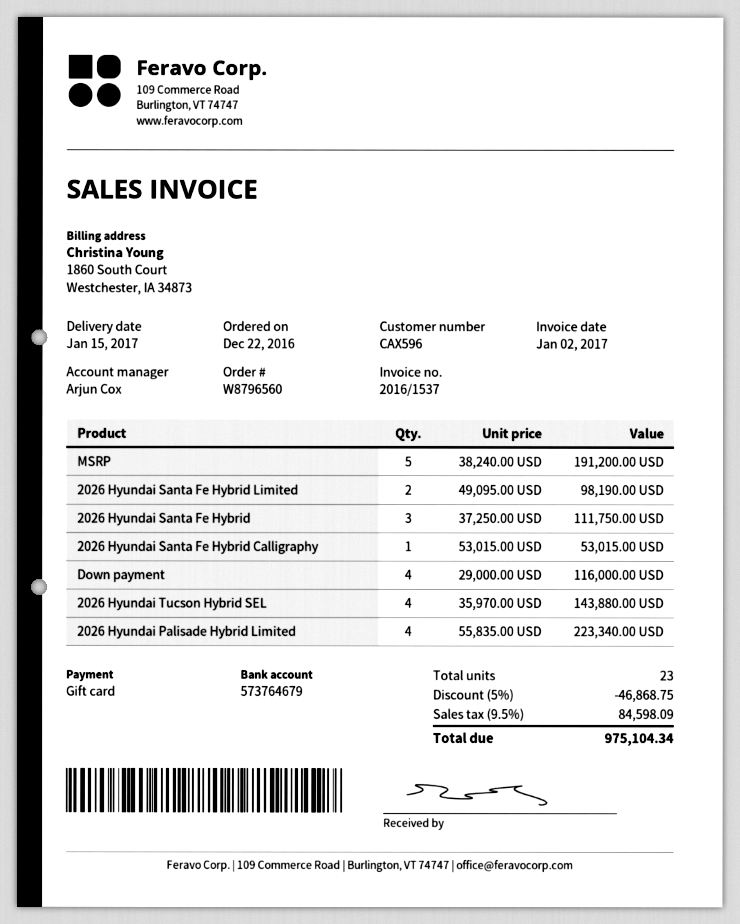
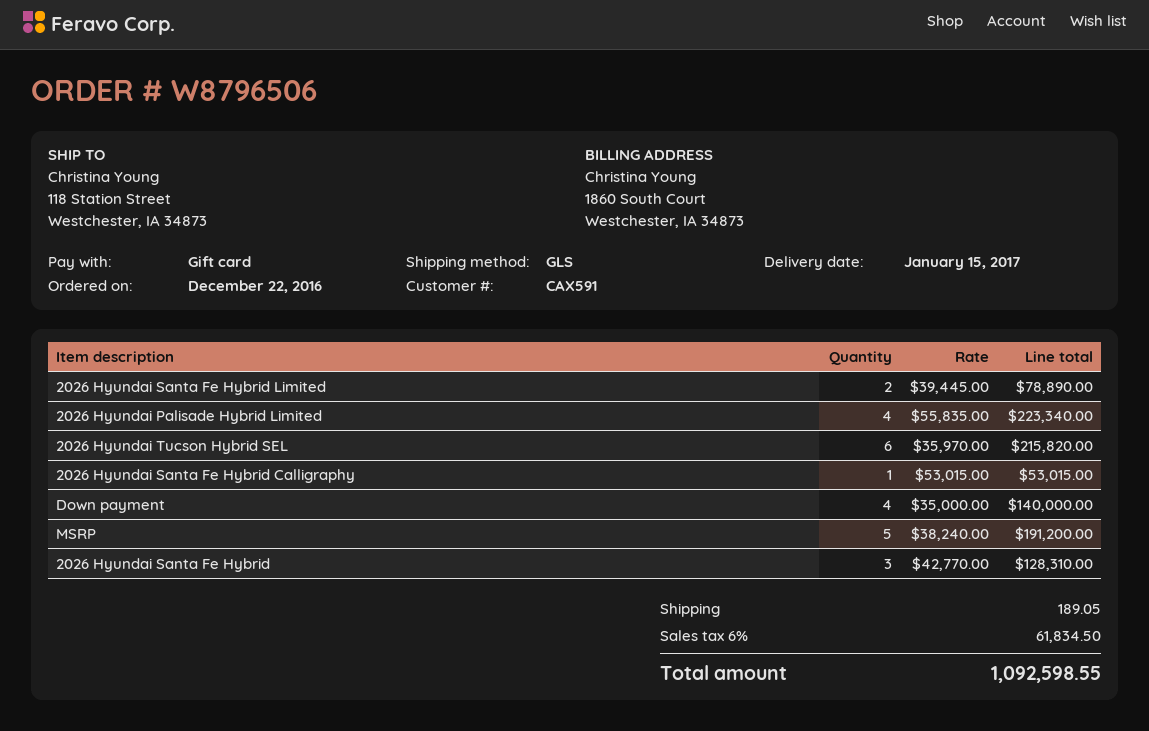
order number: W8796560 -> W8796506
customer number: CAX596 -> CAX591
2026 Hyundai Santa Fe Hybrid Limited: 2 x 49095.00 = 98190.00 -> 2 x 39445.00 = 78890.00
2026 Hyundai Santa Fe Hybrid: 3 x 37250.00 = 111750.00 -> 3 x 42770.00 = 128310.00
Down payment: 4 x 29000.00 = 116000.00 -> 4 x 35000.00 = 140000.00
2026 Hyundai Tucson Hybrid SEL: 4 x 35970.00 = 143880.00 -> 6 x 35970.00 = 215820.00
discount: 5% = 46868.75 -> none
shipping: none -> 189.05
tax: 9.5% = 84598.09 -> 6% = 61834.50
total: 975104.34 -> 1092598.55

